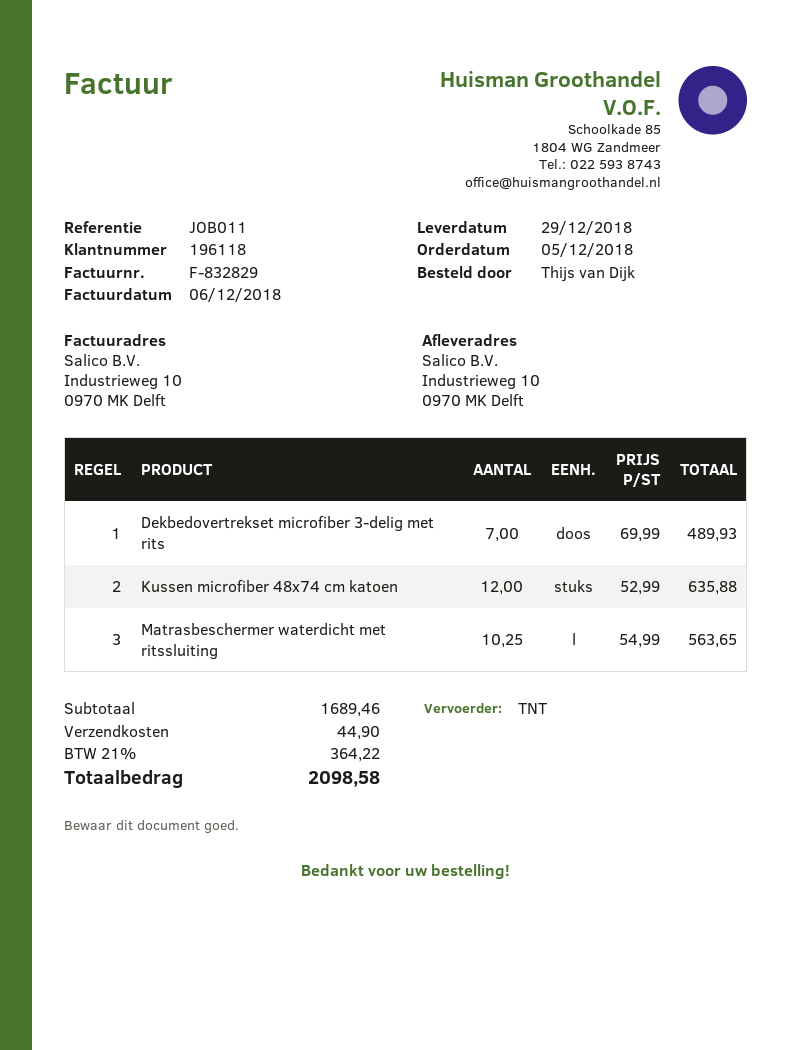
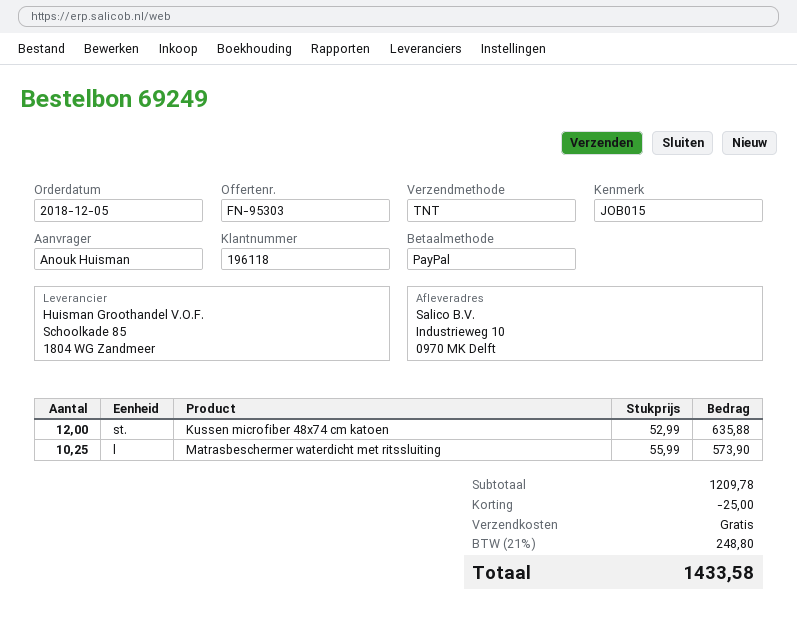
reference: JOB011 -> JOB015
ordered by: Thijs van Dijk -> Anouk Huisman
Dekbedovertrekset microfiber 3-delig met rits: 7 x 69.99 = 489.93 -> none
Matrasbeschermer waterdicht met ritssluiting: 10.25 x 54.99 = 563.65 -> 10.25 x 55.99 = 573.90
subtotal: 1689.46 -> 1209.78
discount: none -> 25.00
shipping: 44.90 -> 0.00
tax: 21% = 364.22 -> 21% = 248.80
total: 2098.58 -> 1433.58

